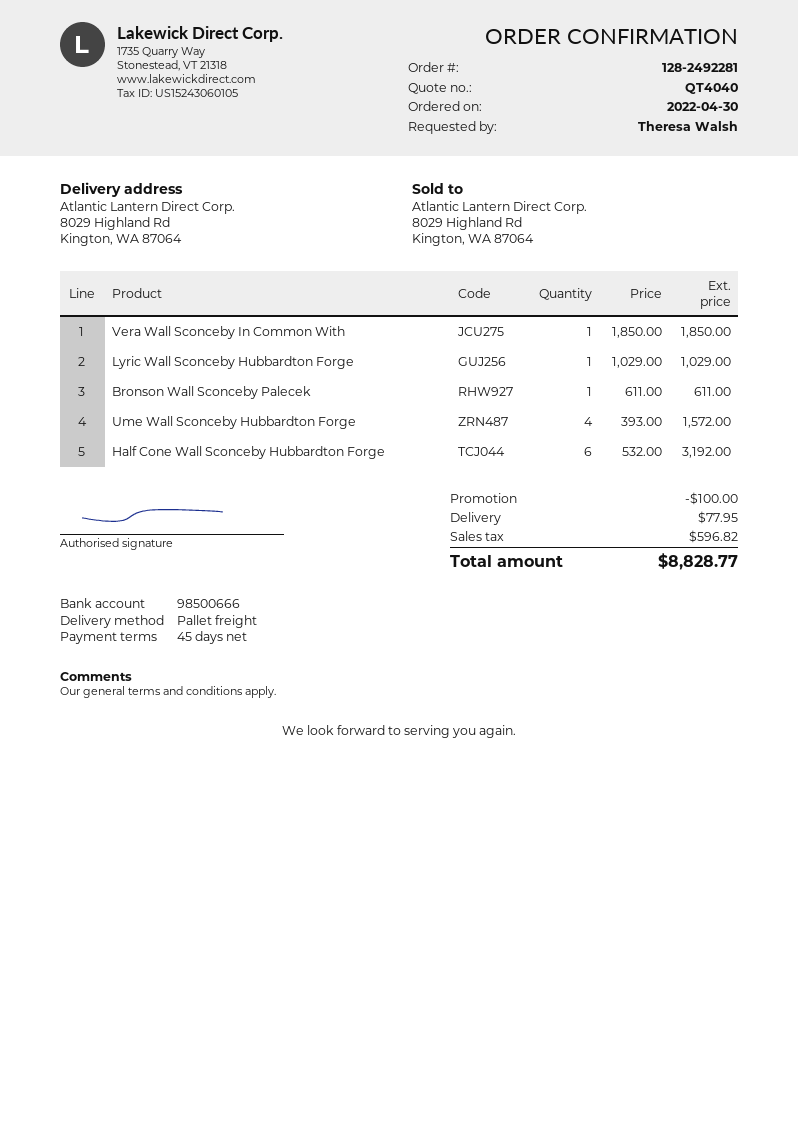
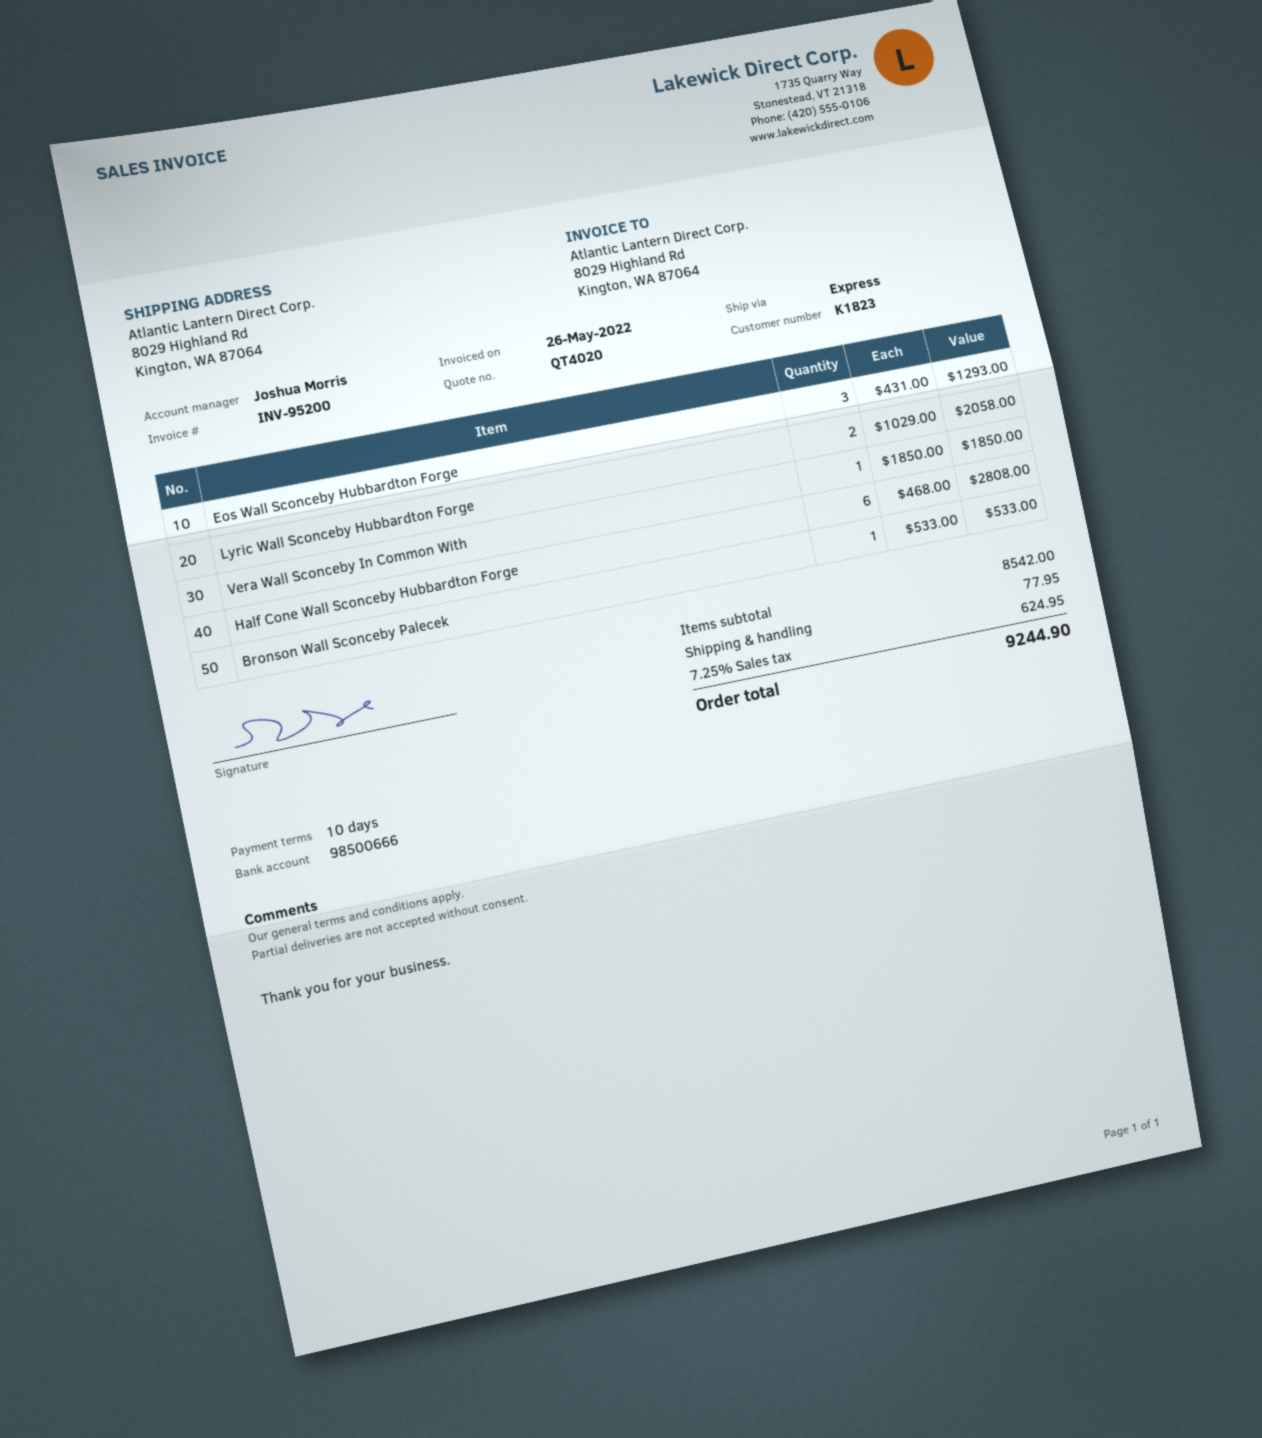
quote number: QT4040 -> QT4020
payment terms: 45 days -> 10 days
shipping method: pallet freight -> express
Lyric Wall Sconceby Hubbardton Forge: 1 x 1029.00 = 1029.00 -> 2 x 1029.00 = 2058.00
Bronson Wall Sconceby Palecek: 1 x 611.00 = 611.00 -> 1 x 533.00 = 533.00
Ume Wall Sconceby Hubbardton Forge: 4 x 393.00 = 1572.00 -> none
Half Cone Wall Sconceby Hubbardton Forge: 6 x 532.00 = 3192.00 -> 6 x 468.00 = 2808.00
Eos Wall Sconceby Hubbardton Forge: none -> 3 x 431.00 = 1293.00
discount: 100.00 -> none
tax: 596.82 -> 624.95
total: 8828.77 -> 9244.90

